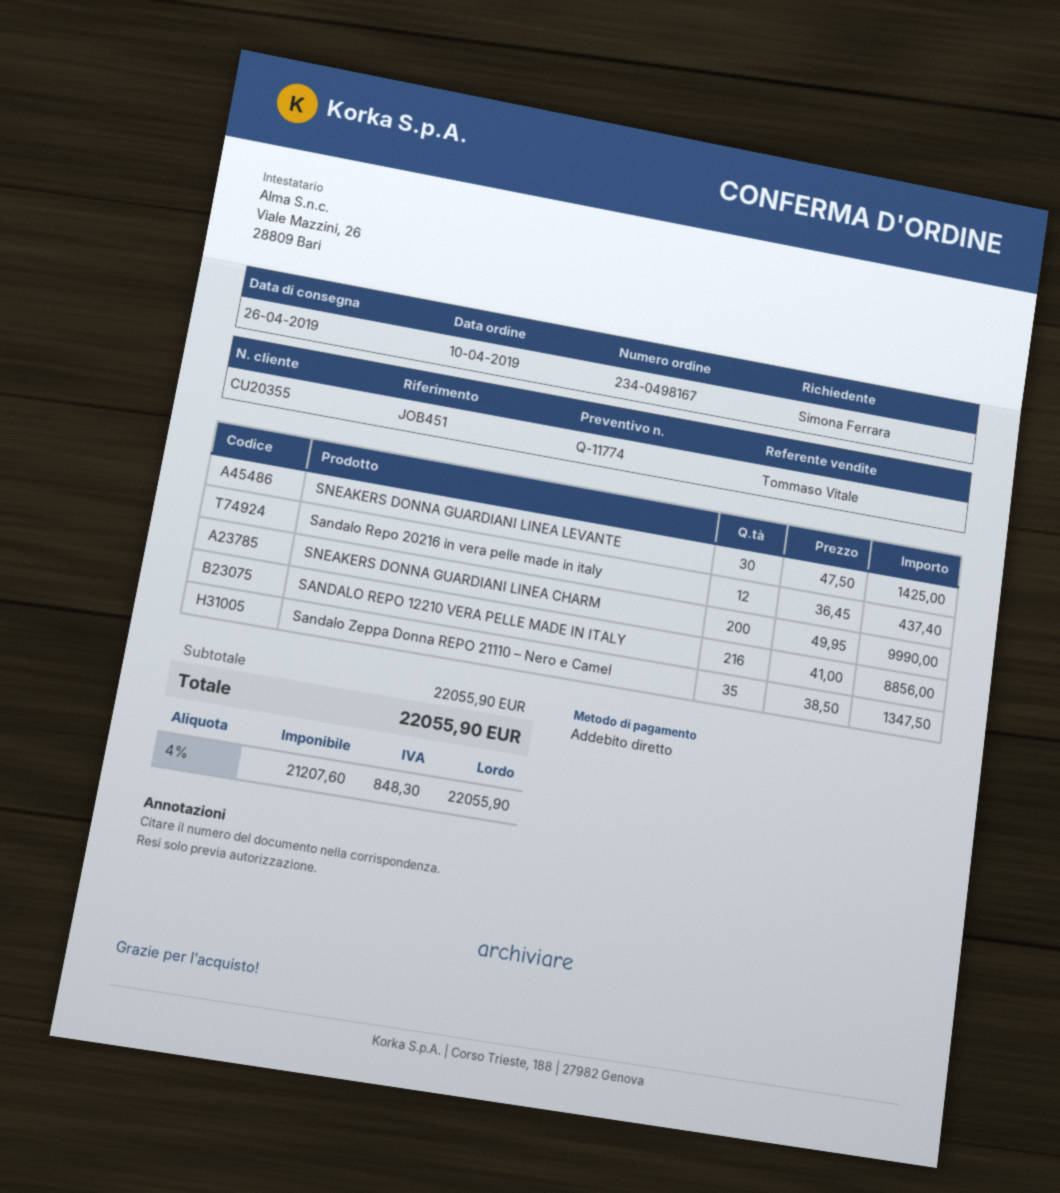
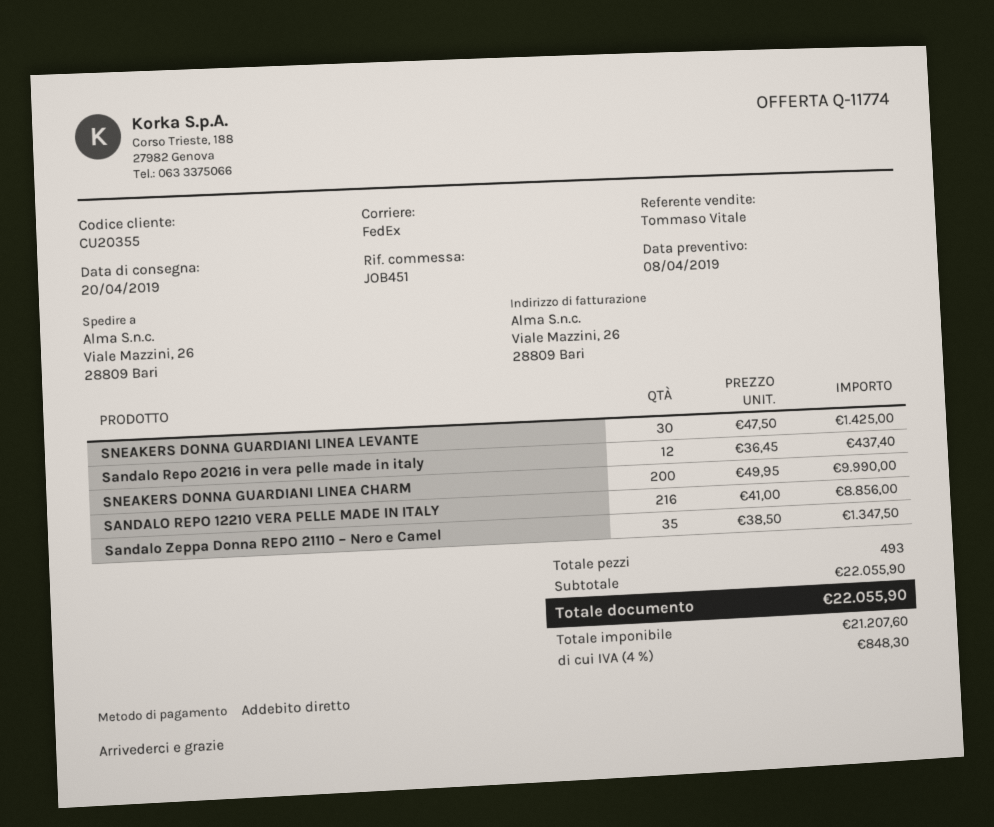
delivery date: 2019-04-26 -> 2019-04-20

